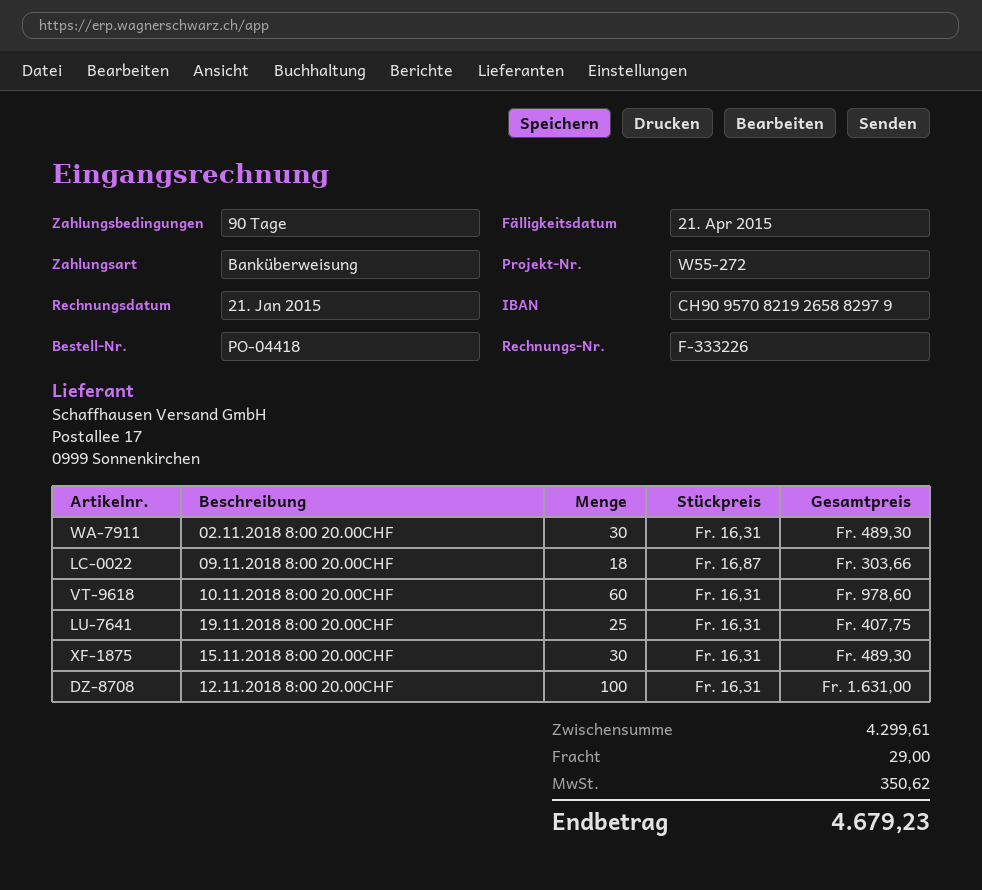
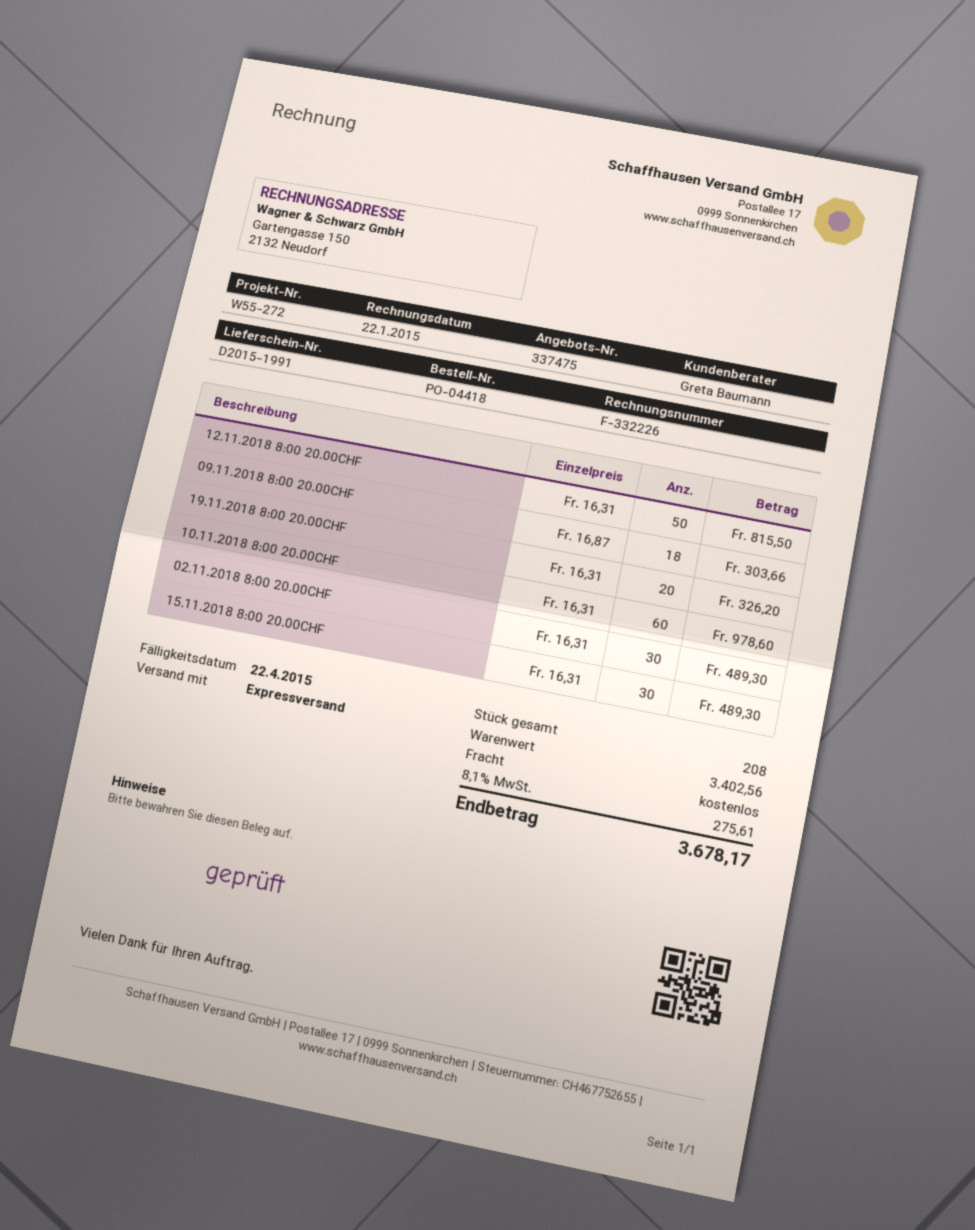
invoice number: F-333226 -> F-332226
invoice date: 2015-01-21 -> 2015-01-22
due date: 2015-04-21 -> 2015-04-22
19.11.2018 8:00 20.00CHF: 25 x 16.31 = 407.75 -> 20 x 16.31 = 326.20
12.11.2018 8:00 20.00CHF: 100 x 16.31 = 1631.00 -> 50 x 16.31 = 815.50
subtotal: 4299.61 -> 3402.56
shipping: 29.00 -> 0.00
tax: 350.62 -> 275.61
total: 4679.23 -> 3678.17

